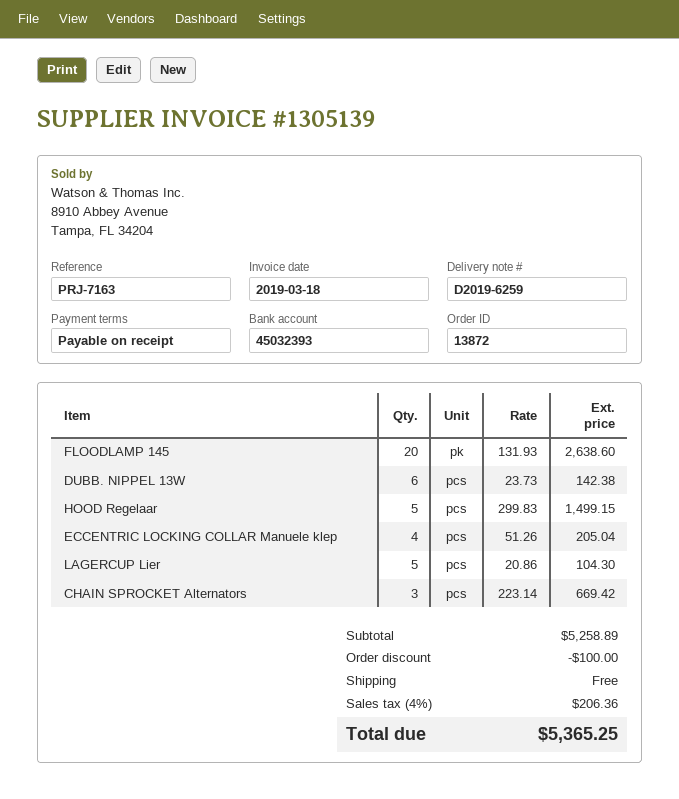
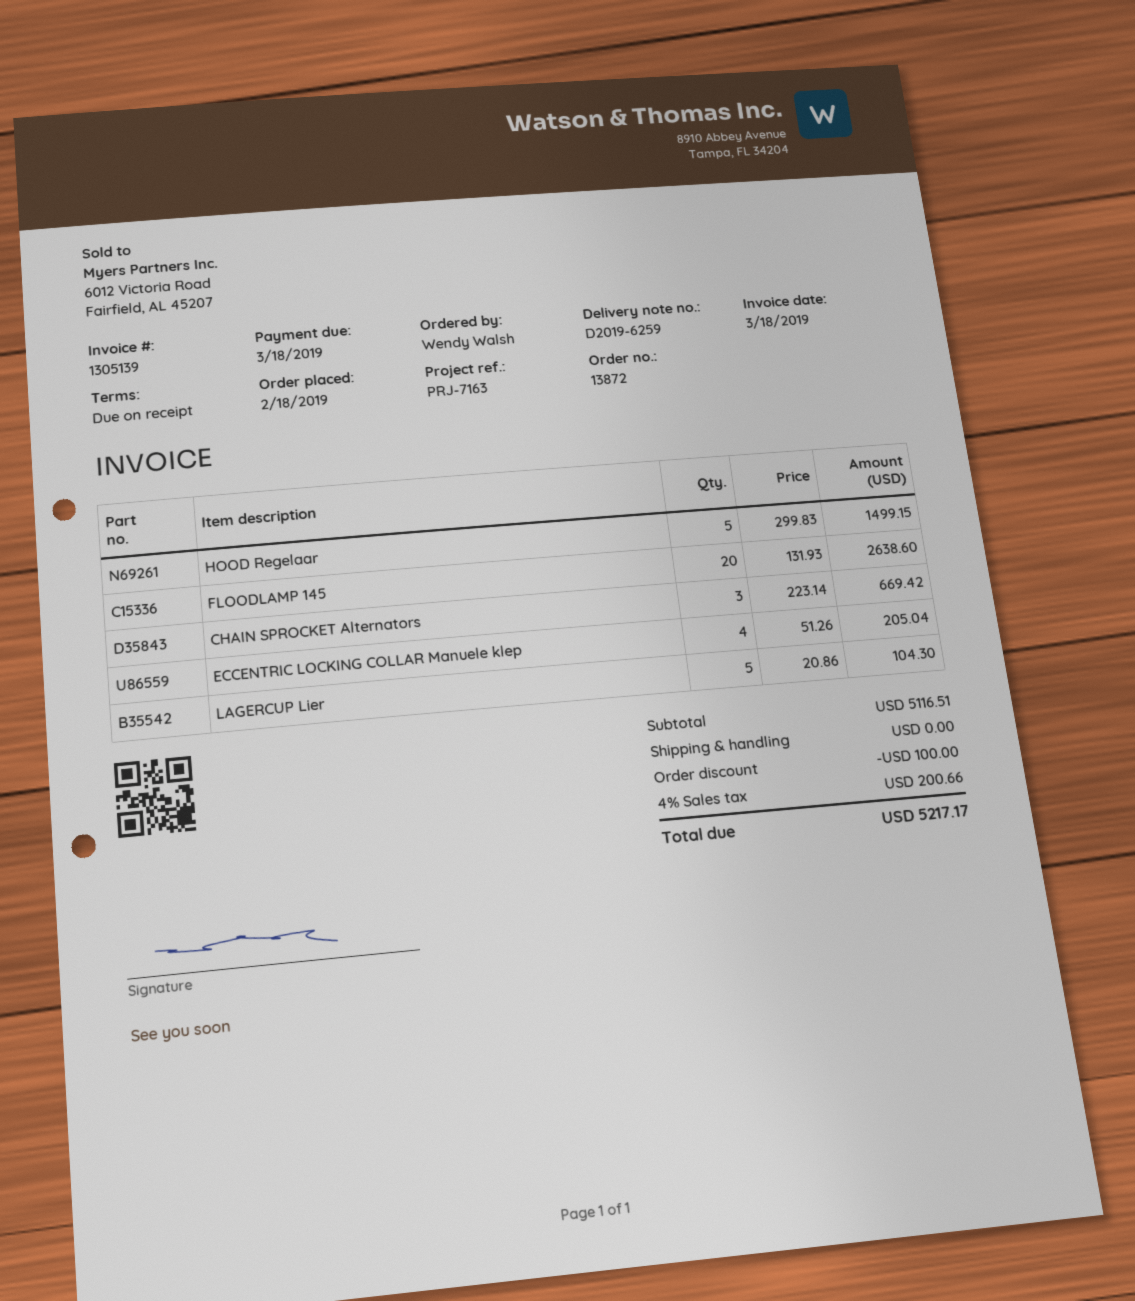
DUBB. NIPPEL 13W: 6 x 23.73 = 142.38 -> none
subtotal: 5258.89 -> 5116.51
tax: 4% = 206.36 -> 4% = 200.66
total: 5365.25 -> 5217.17

